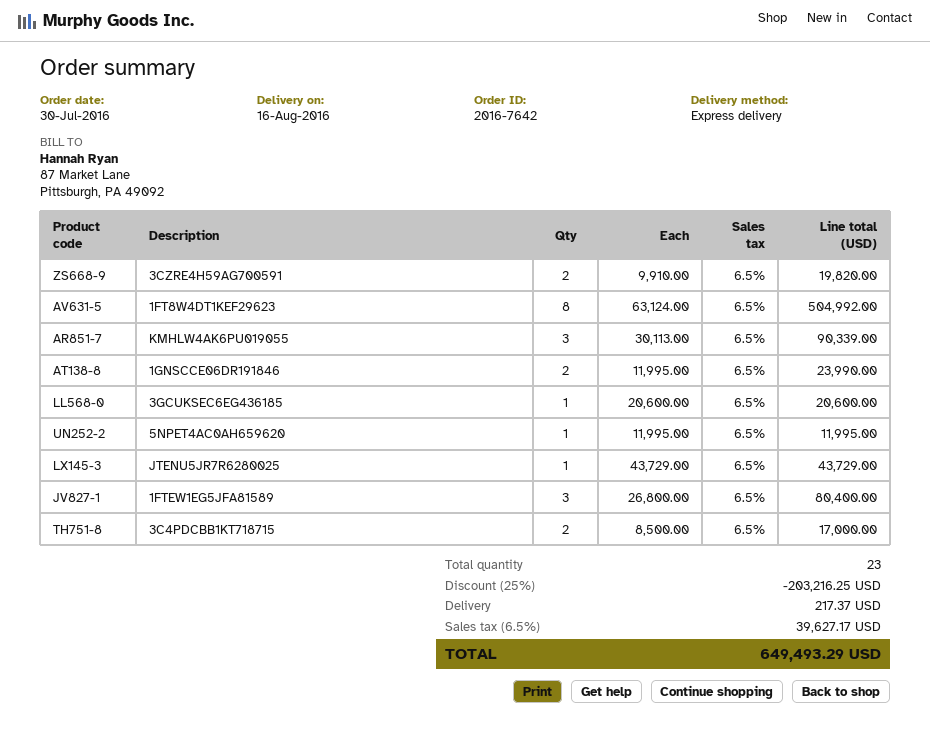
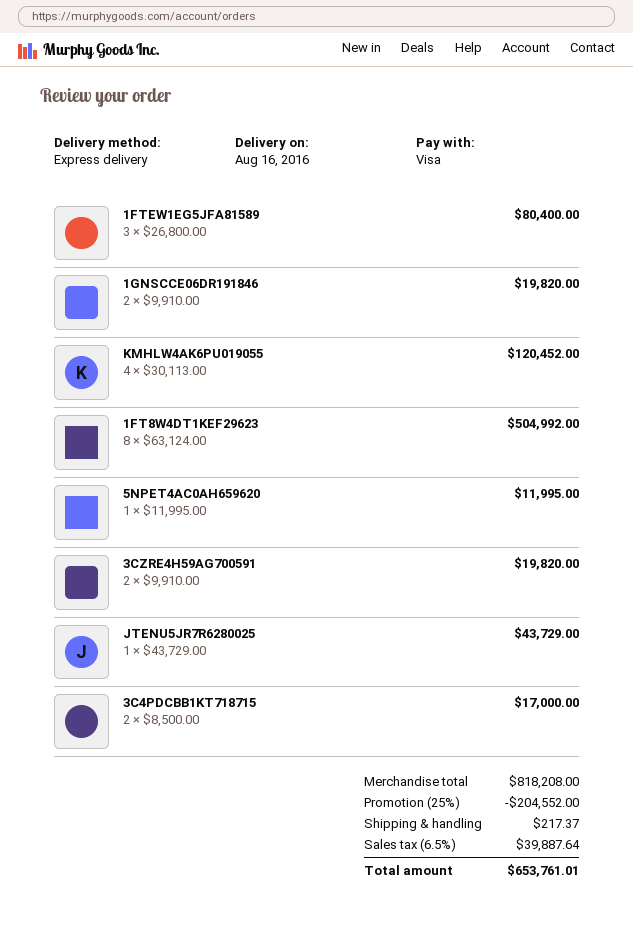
KMHLW4AK6PU019055: 3 x 30113.00 = 90339.00 -> 4 x 30113.00 = 120452.00
1GNSCCE06DR191846: 2 x 11995.00 = 23990.00 -> 2 x 9910.00 = 19820.00
3GCUKSEC6EG436185: 1 x 20600.00 = 20600.00 -> none
discount: 25% = 203216.25 -> 25% = 204552.00
tax: 6.5% = 39627.17 -> 6.5% = 39887.64
total: 649493.29 -> 653761.01

